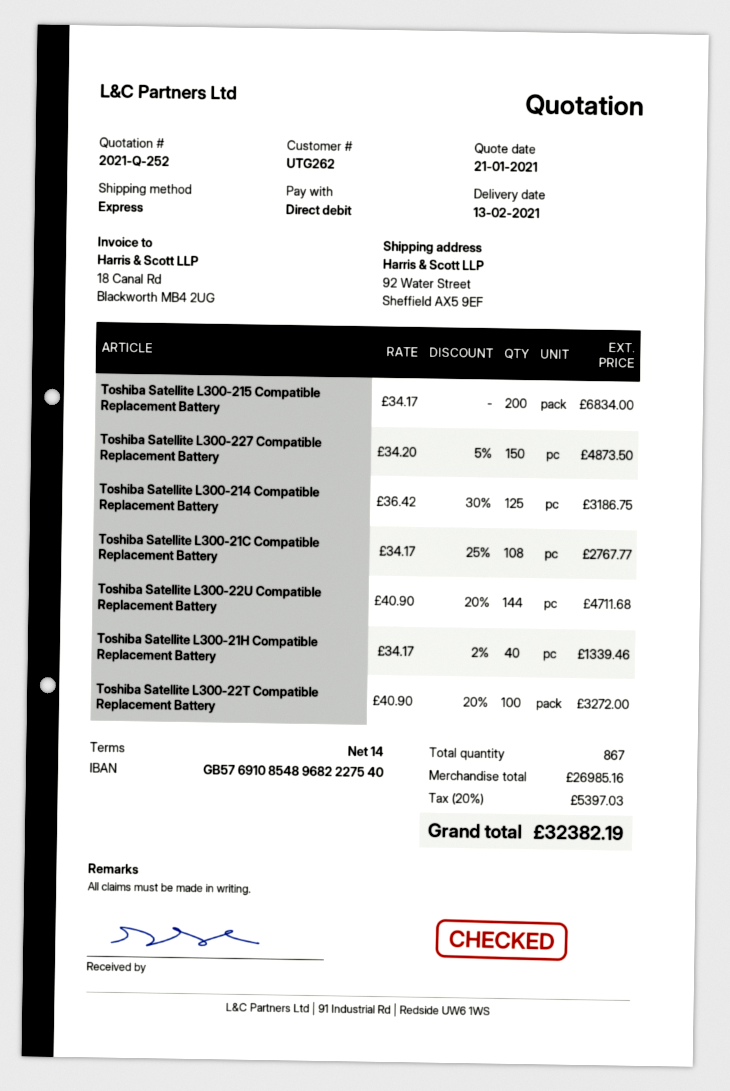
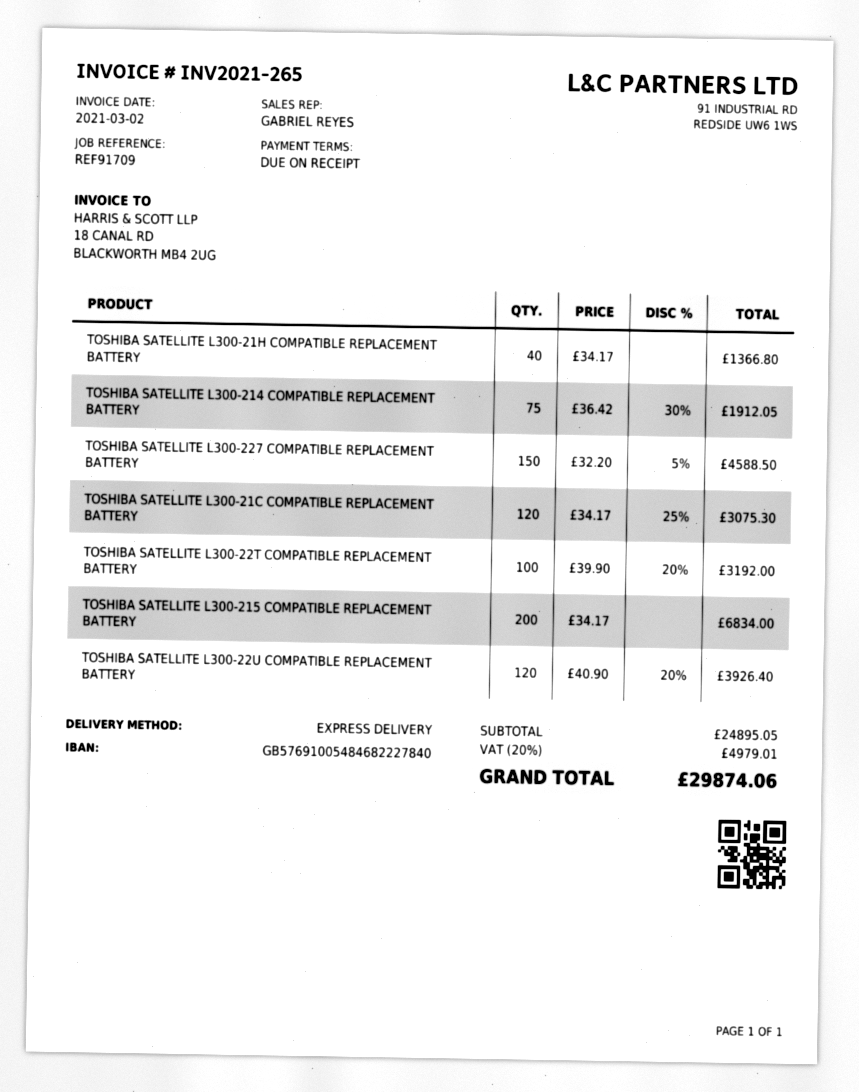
payment terms: 14 days -> on receipt
bank account: GB57691085489682227540 -> GB57691005484682227840
Toshiba Satellite L300-227 Compatible Replacement Battery: 150 x 34.20 - 5% = 4873.50 -> 150 x 32.20 - 5% = 4588.50
Toshiba Satellite L300-214 Compatible Replacement Battery: 125 x 36.42 - 30% = 3186.75 -> 75 x 36.42 - 30% = 1912.05
Toshiba Satellite L300-21C Compatible Replacement Battery: 108 x 34.17 - 25% = 2767.77 -> 120 x 34.17 - 25% = 3075.30
Toshiba Satellite L300-22U Compatible Replacement Battery: 144 x 40.90 - 20% = 4711.68 -> 120 x 40.90 - 20% = 3926.40
Toshiba Satellite L300-21H Compatible Replacement Battery: 40 x 34.17 - 2% = 1339.46 -> 40 x 34.17 = 1366.80
Toshiba Satellite L300-22T Compatible Replacement Battery: 100 x 40.90 - 20% = 3272.00 -> 100 x 39.90 - 20% = 3192.00
subtotal: 26985.16 -> 24895.05
tax: 20% = 5397.03 -> 20% = 4979.01
total: 32382.19 -> 29874.06

